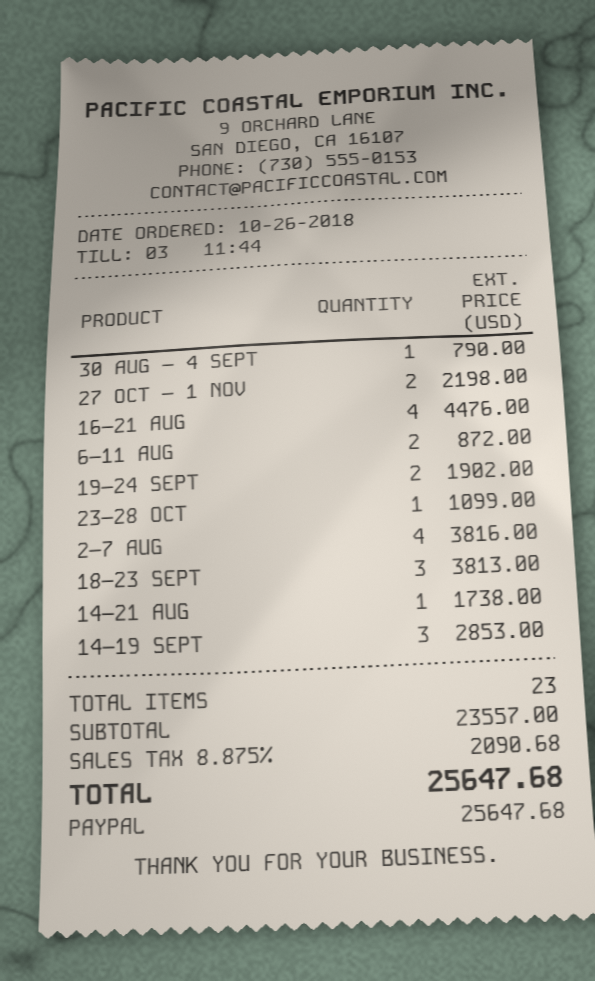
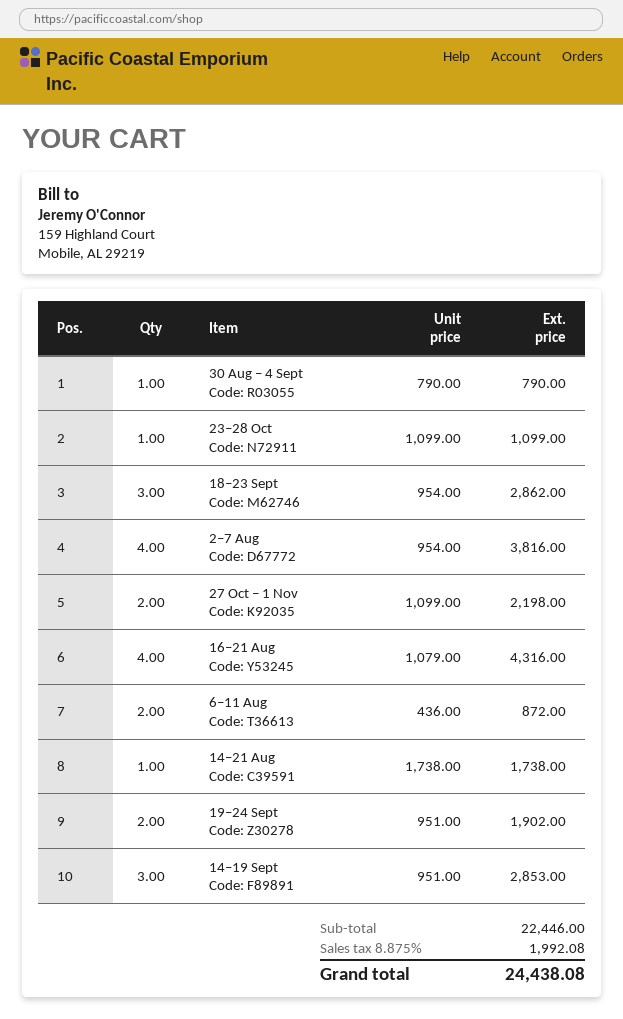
16–21 AUG: 4 for 4476.00 -> 4 for 4316.00
18–23 SEPT: 3 for 3813.00 -> 3 for 2862.00
subtotal: 23557.00 -> 22446.00
tax: 8.875% = 2090.68 -> 8.875% = 1992.08
total: 25647.68 -> 24438.08

